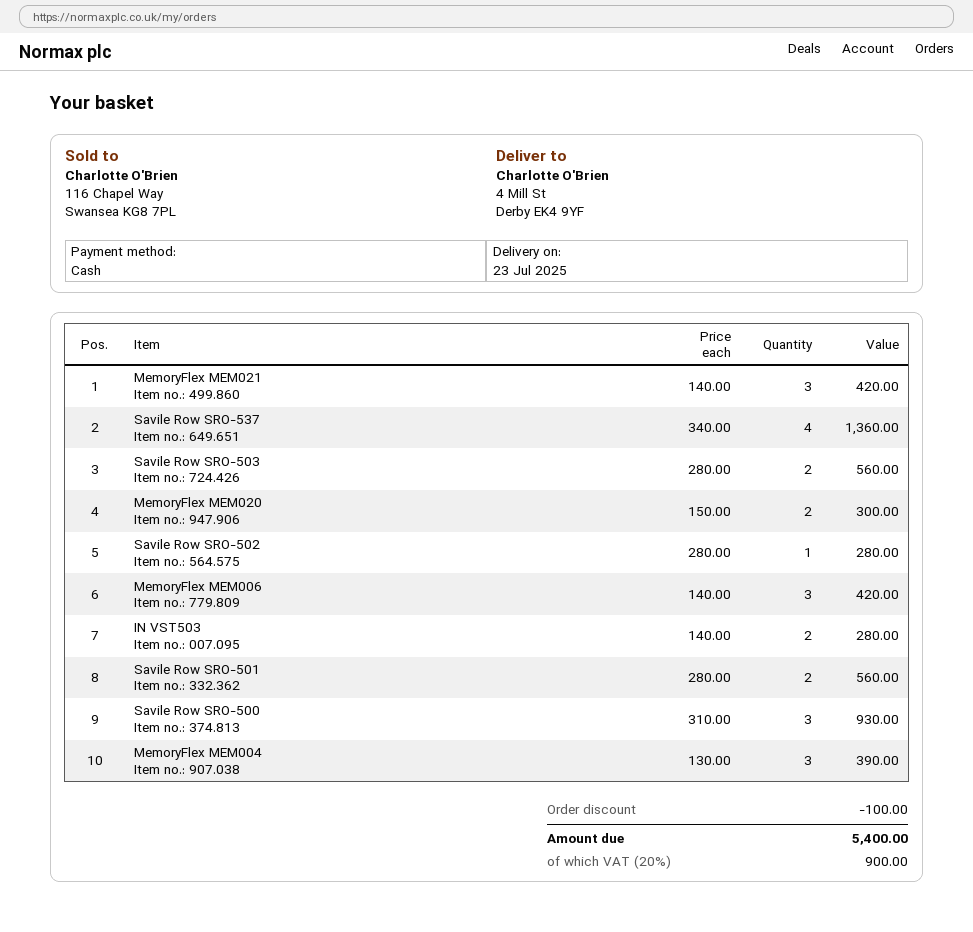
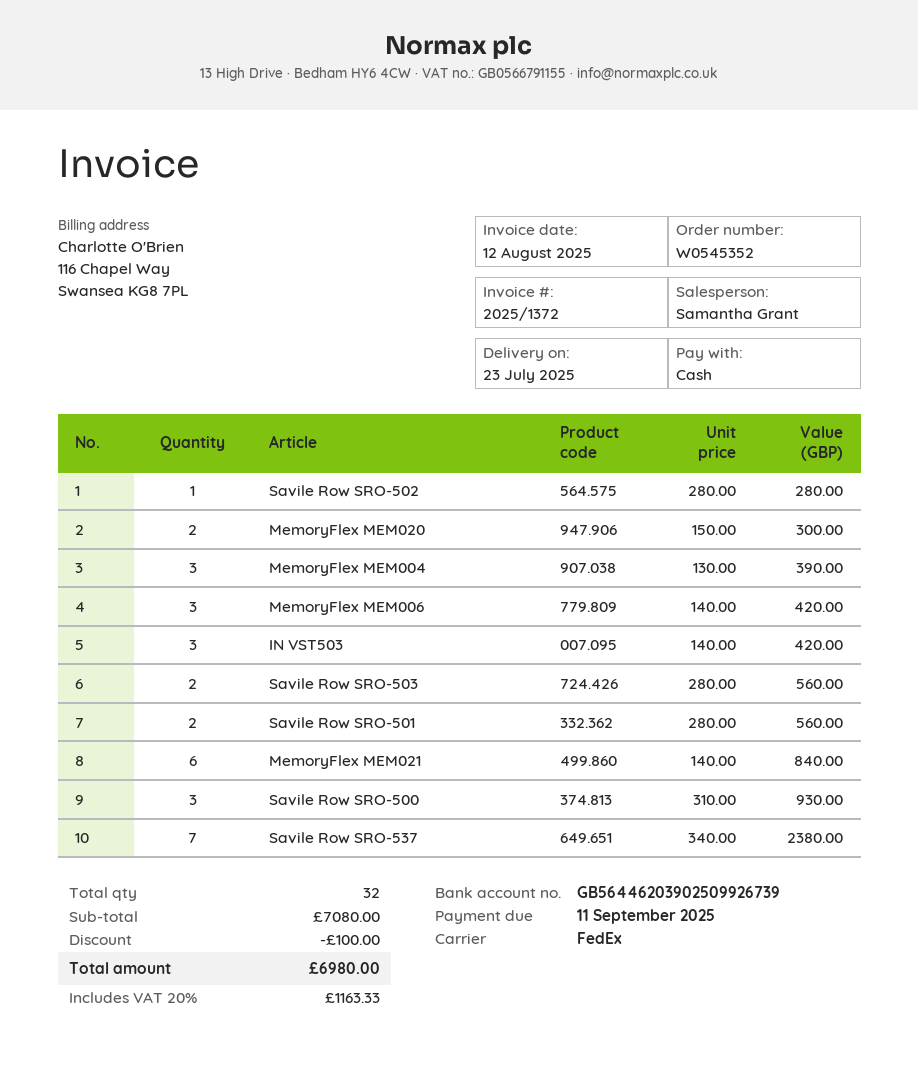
MemoryFlex MEM021: 3 x 140.00 = 420.00 -> 6 x 140.00 = 840.00
Savile Row SRO-537: 4 x 340.00 = 1360.00 -> 7 x 340.00 = 2380.00
IN VST503: 2 x 140.00 = 280.00 -> 3 x 140.00 = 420.00
tax: 20% = 900.00 -> 20% = 1163.33
total: 5400.00 -> 6980.00

